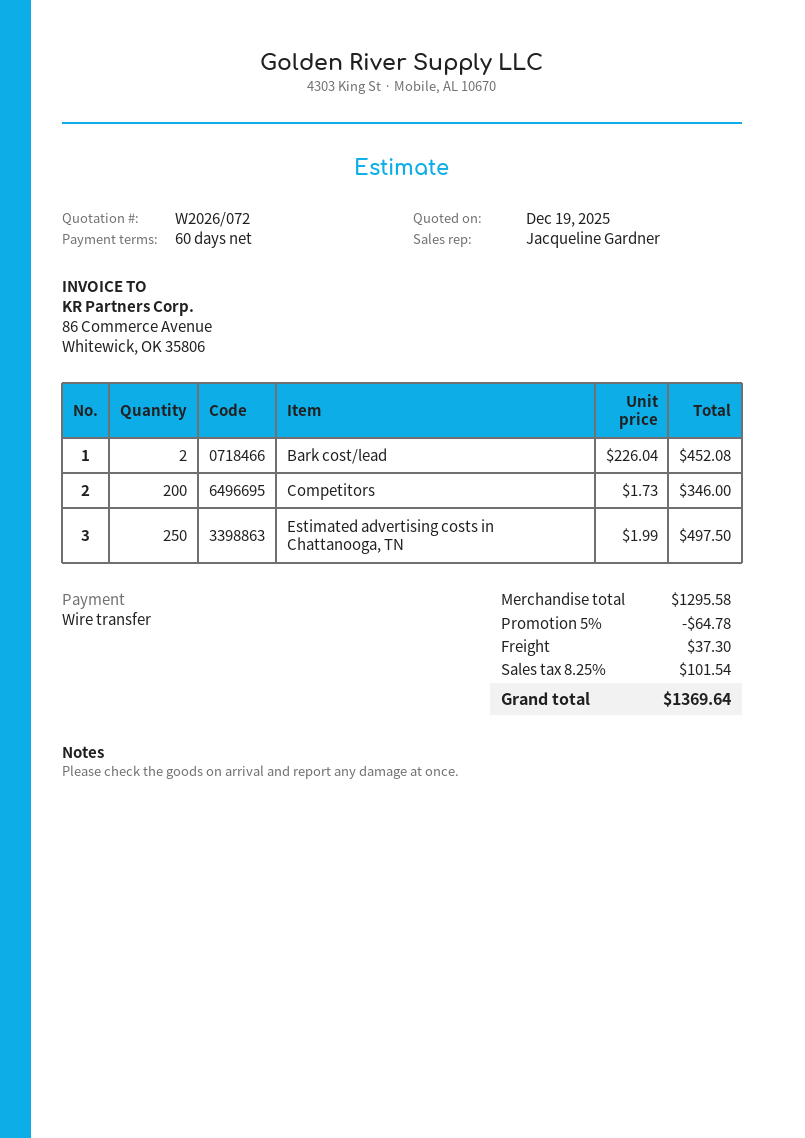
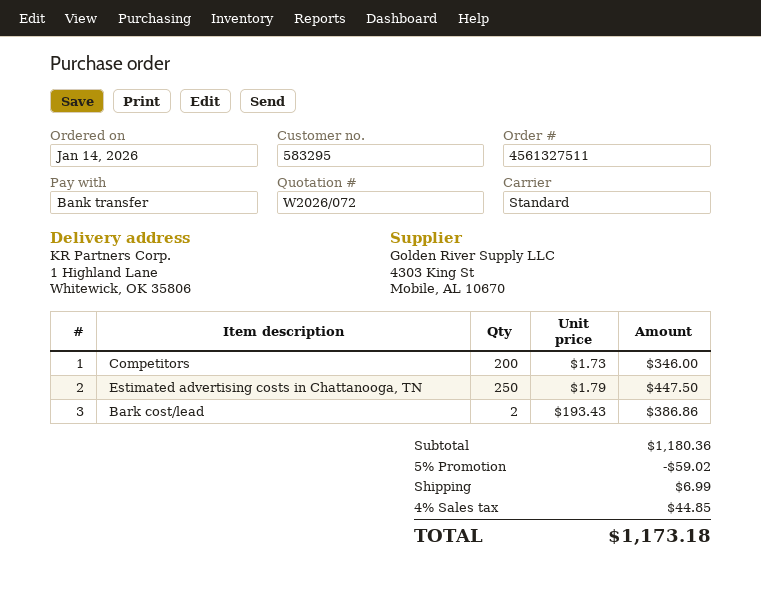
Bark cost/lead: 2 x 226.04 = 452.08 -> 2 x 193.43 = 386.86
Estimated advertising costs in Chattanooga, TN: 250 x 1.99 = 497.50 -> 250 x 1.79 = 447.50
subtotal: 1295.58 -> 1180.36
discount: 5% = 64.78 -> 5% = 59.02
shipping: 37.30 -> 6.99
tax: 8.25% = 101.54 -> 4% = 44.85
total: 1369.64 -> 1173.18

